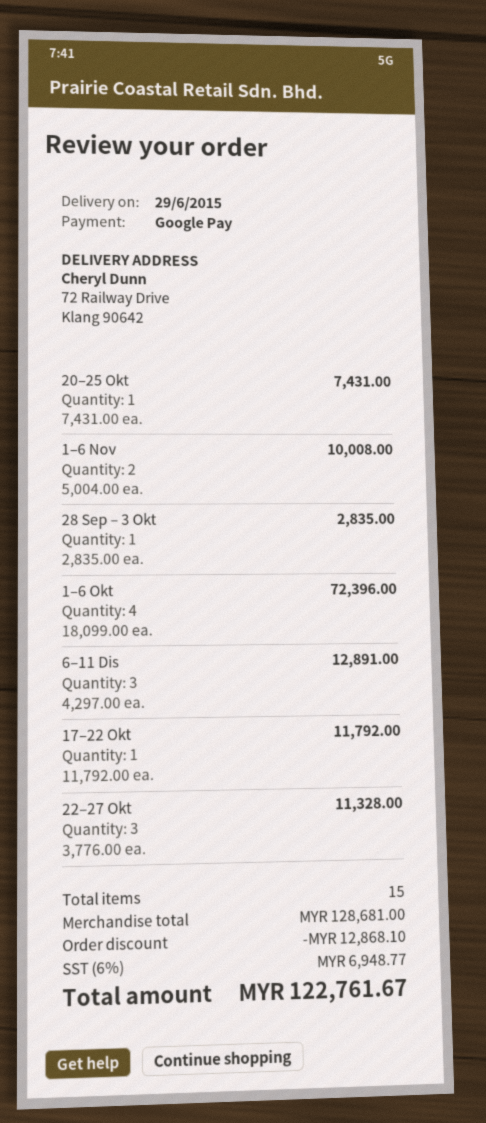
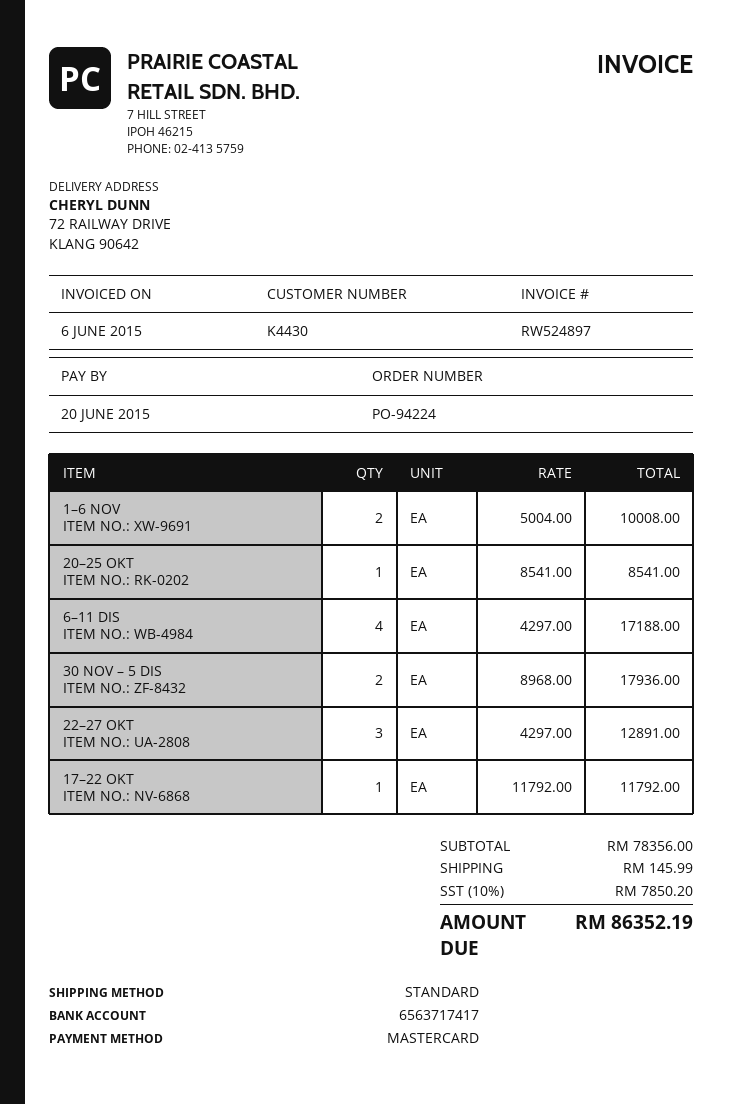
payment method: Google Pay -> Mastercard
20–25 Okt: 1 x 7431.00 = 7431.00 -> 1 x 8541.00 = 8541.00
28 Sep – 3 Okt: 1 x 2835.00 = 2835.00 -> none
1–6 Okt: 4 x 18099.00 = 72396.00 -> none
6–11 Dis: 3 x 4297.00 = 12891.00 -> 4 x 4297.00 = 17188.00
22–27 Okt: 3 x 3776.00 = 11328.00 -> 3 x 4297.00 = 12891.00
30 NOV – 5 DIS: none -> 2 x 8968.00 = 17936.00
subtotal: 128681.00 -> 78356.00
discount: 12868.10 -> none
shipping: none -> 145.99
tax: 6% = 6948.77 -> 10% = 7850.20
total: 122761.67 -> 86352.19

